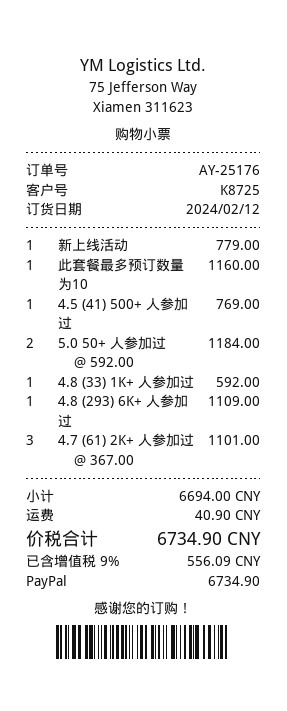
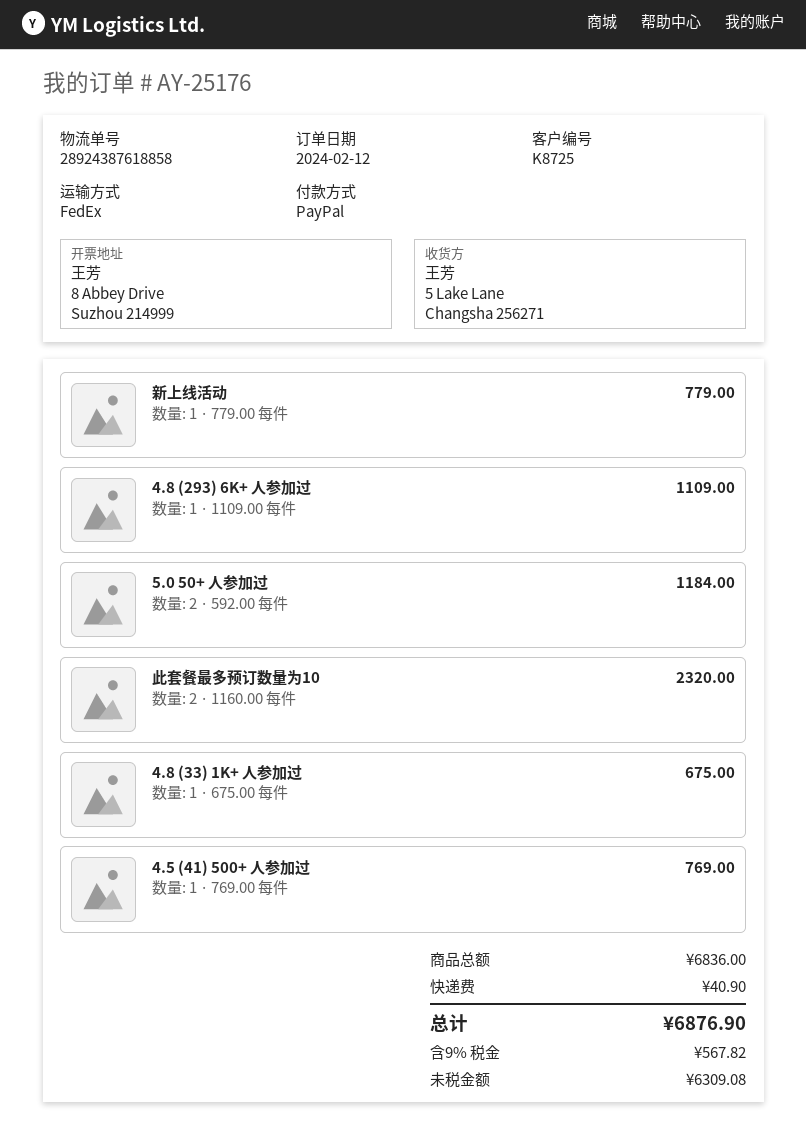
此套餐最多预订数量为10: 1 x 1160.00 = 1160.00 -> 2 x 1160.00 = 2320.00
4.8 (33) 1K+ 人参加过: 1 x 592.00 = 592.00 -> 1 x 675.00 = 675.00
4.7 (61) 2K+ 人参加过: 3 x 367.00 = 1101.00 -> none
subtotal: 6694.00 -> 6836.00
tax: 9% = 556.09 -> 9% = 567.82
total: 6734.90 -> 6876.90

